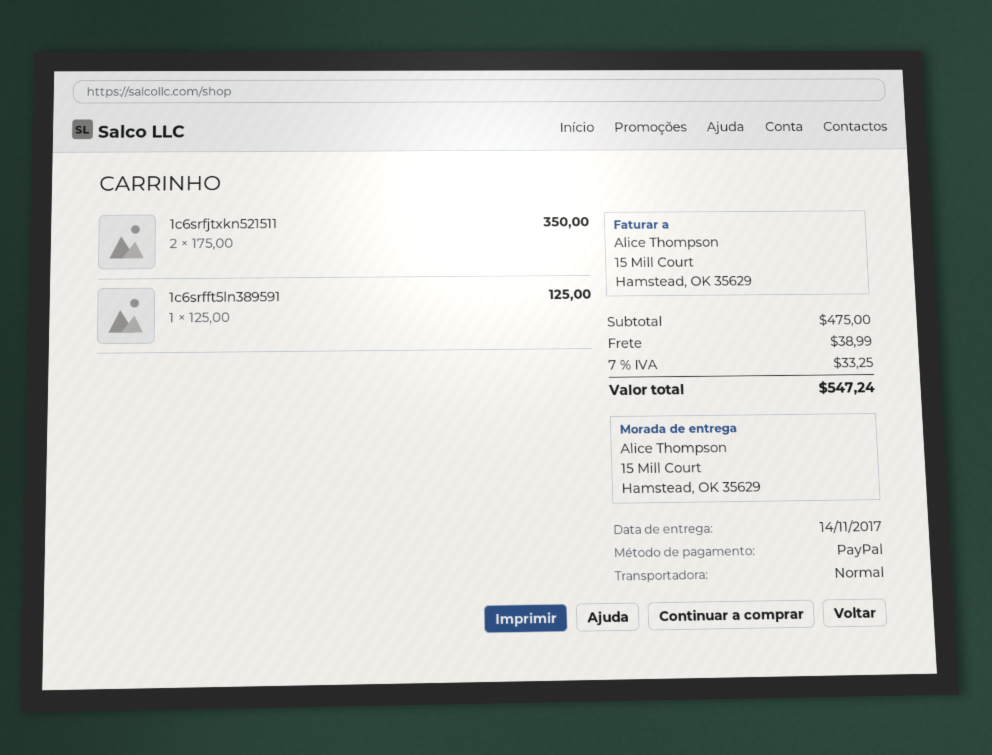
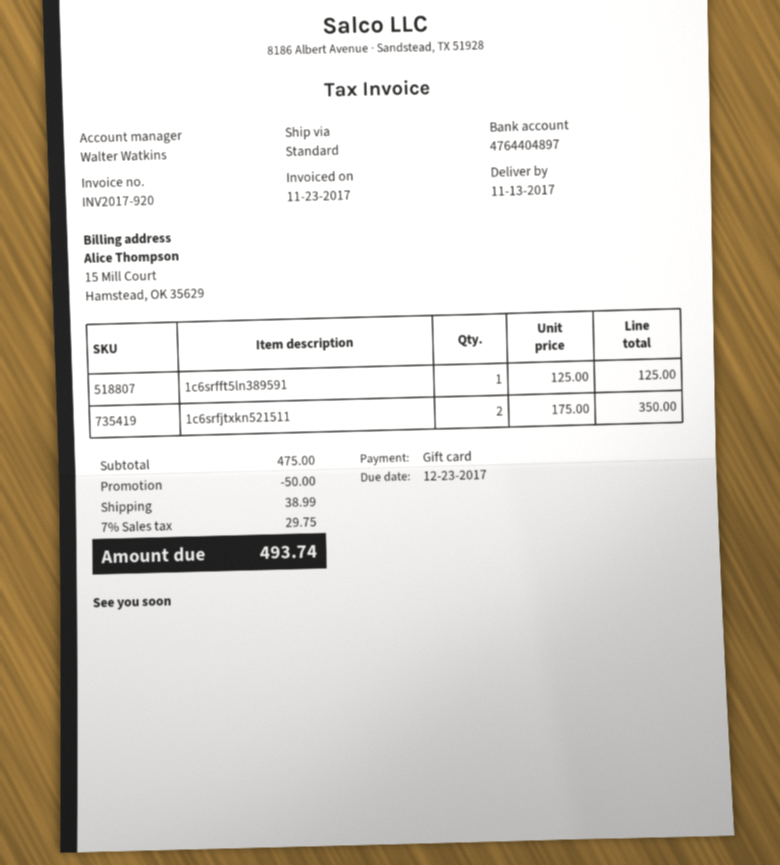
delivery date: 2017-11-14 -> 2017-11-13
payment method: PayPal -> gift card
discount: none -> 50.00
tax: 7% = 33.25 -> 7% = 29.75
total: 547.24 -> 493.74

